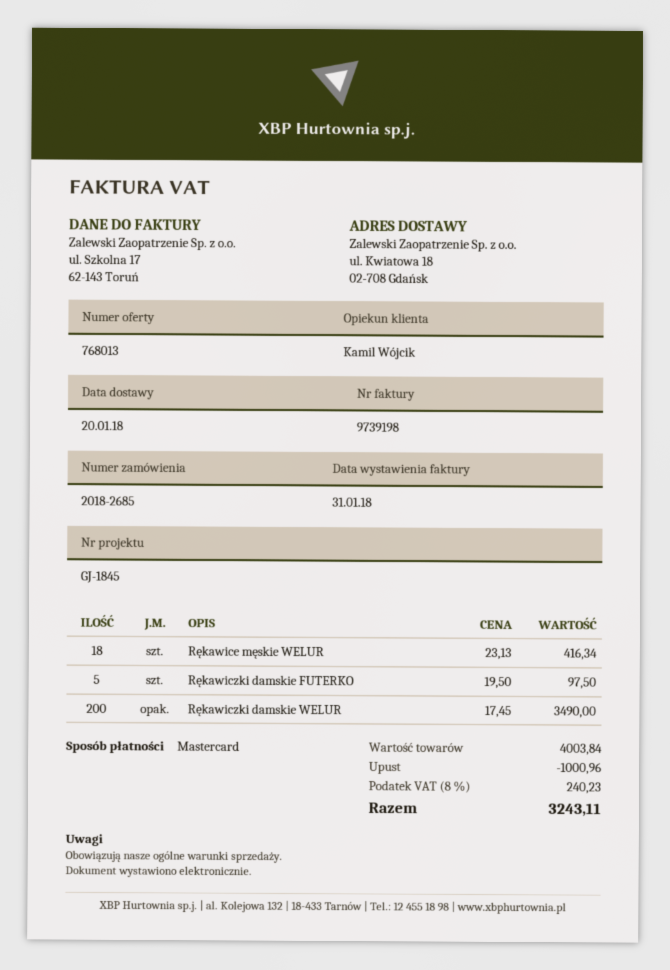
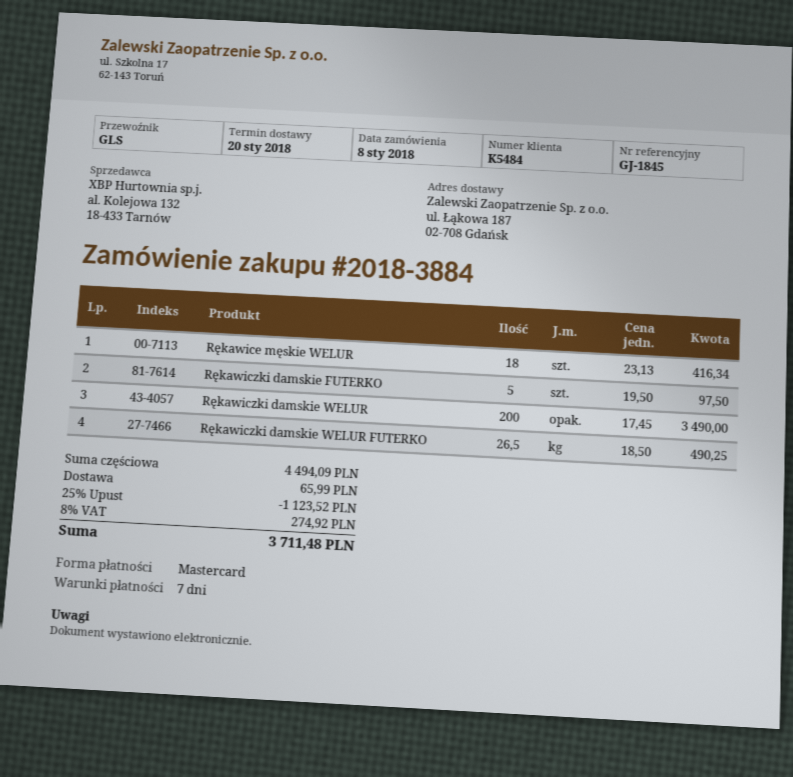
order number: 2018-2685 -> 2018-3884
ship to: ul. Kwiatowa 18, 02-708 Gdańsk -> ul. Łąkowa 187, 02-708 Gdańsk
Rękawiczki damskie WELUR FUTERKO: none -> 26.5 x 18.50 = 490.25
subtotal: 4003.84 -> 4494.09
discount: 1000.96 -> 1123.52
shipping: none -> 65.99
tax: 8% = 240.23 -> 8% = 274.92
total: 3243.11 -> 3711.48

